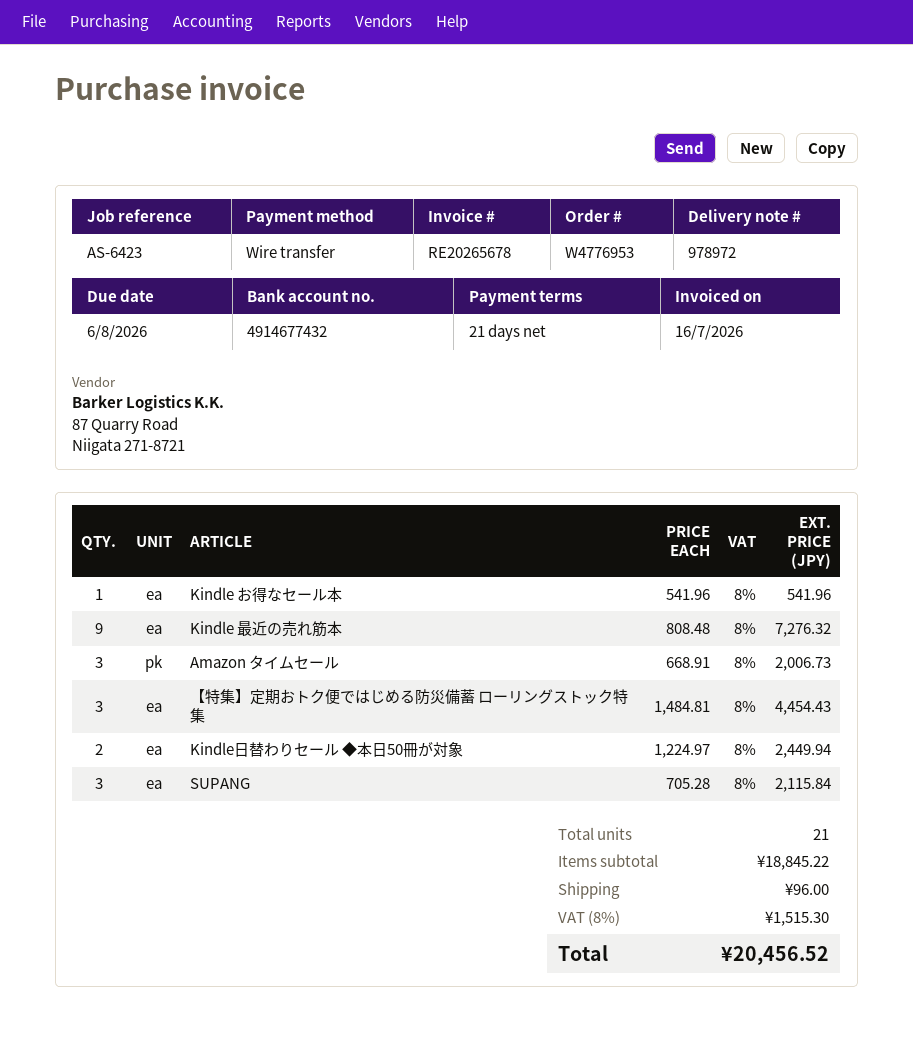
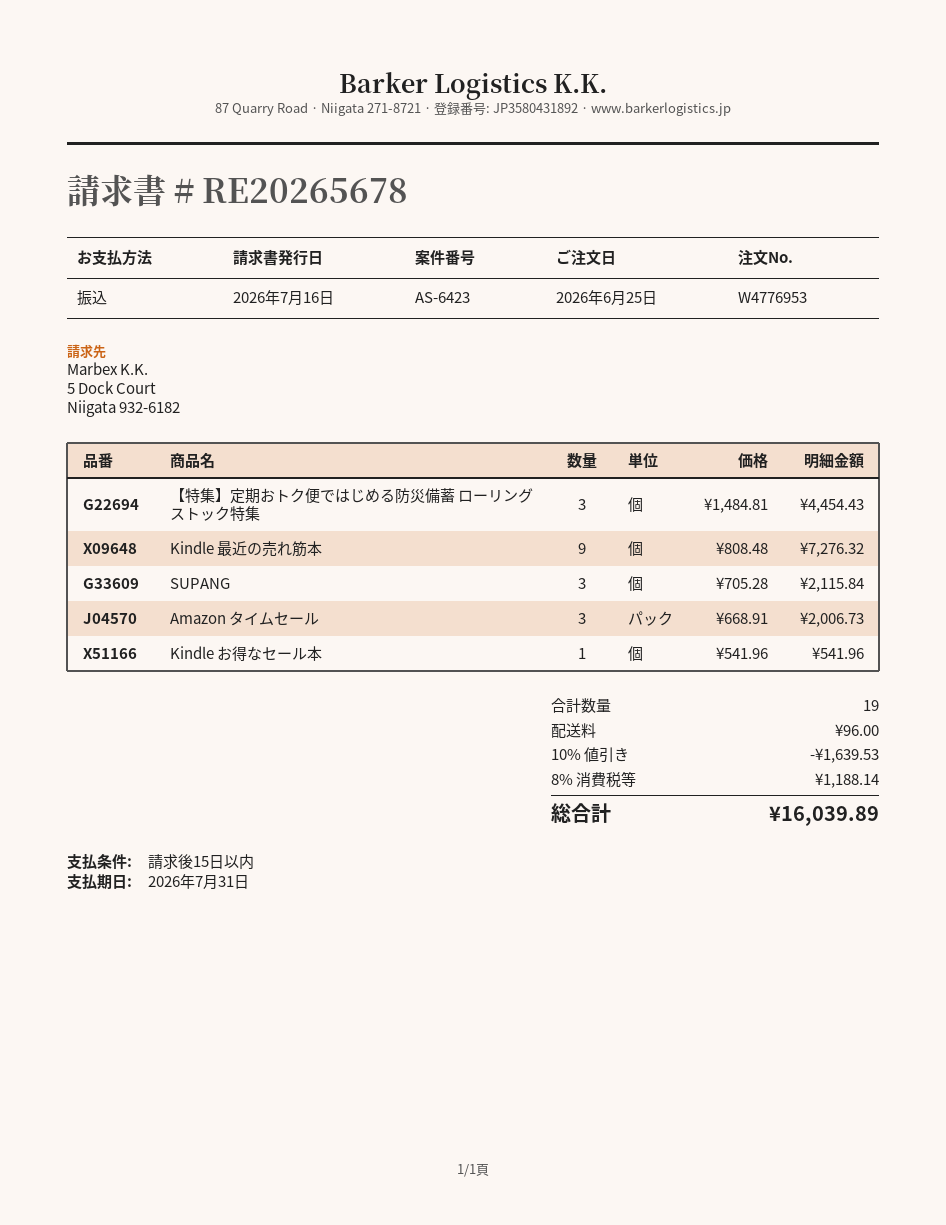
payment terms: 21 days -> 15 days
due date: 2026-08-06 -> 2026-07-31
Kindle日替わりセール ◆本日50冊が対象: 2 x 1224.97 = 2449.94 -> none
total quantity: 21 -> 19
discount: none -> 10% = 1639.53
tax: 8% = 1515.30 -> 8% = 1188.14
total: 20456.52 -> 16039.89

